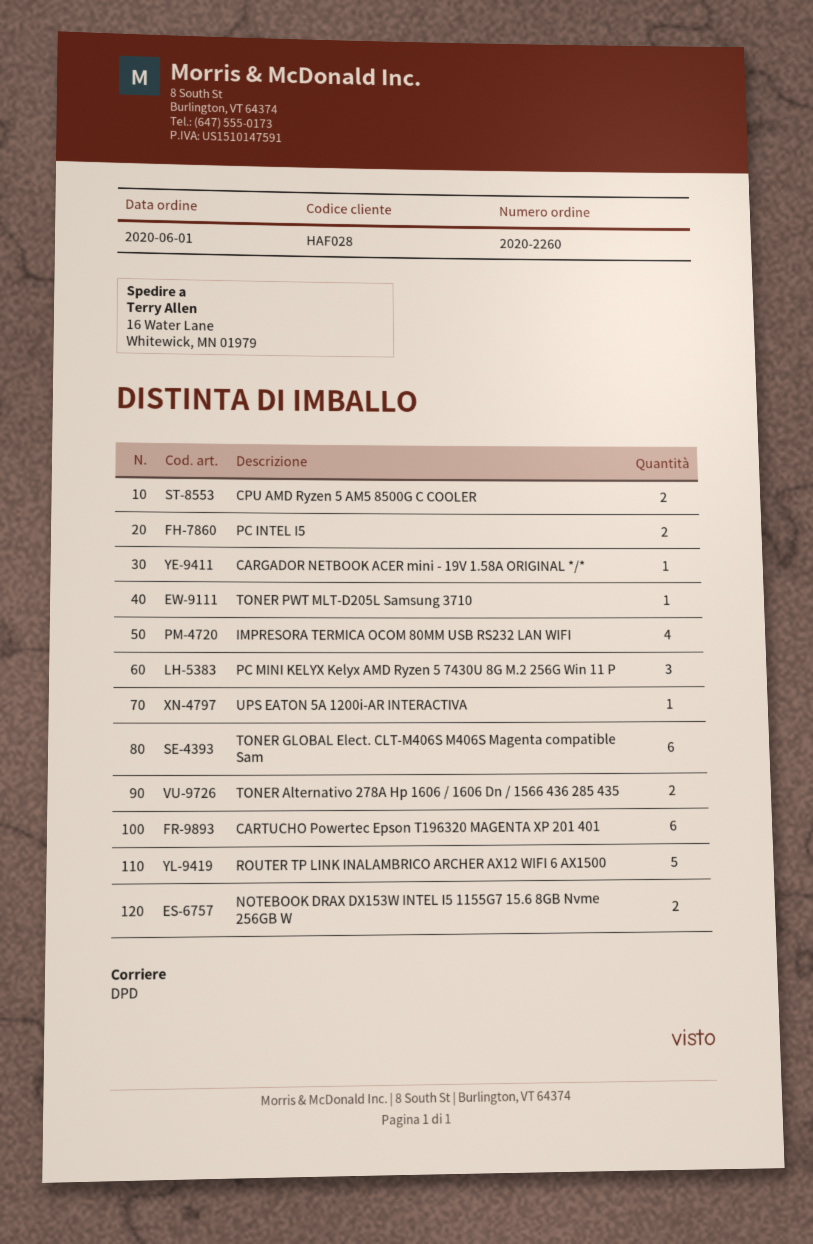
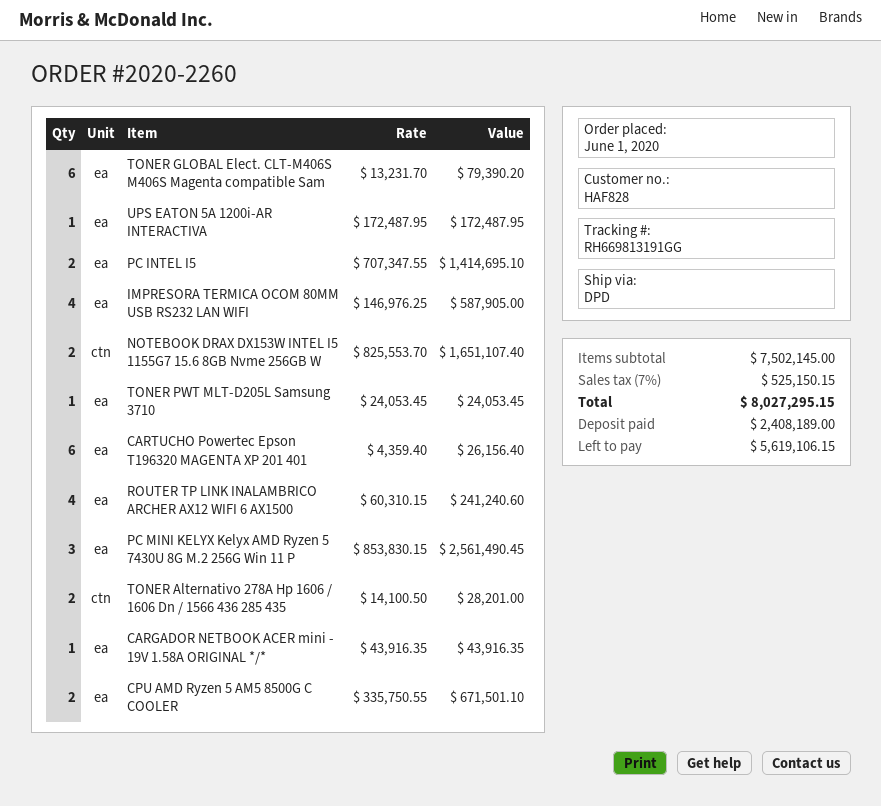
customer number: HAF028 -> HAF828
ROUTER TP LINK INALAMBRICO ARCHER AX12 WIFI 6 AX1500: 5 -> 4

